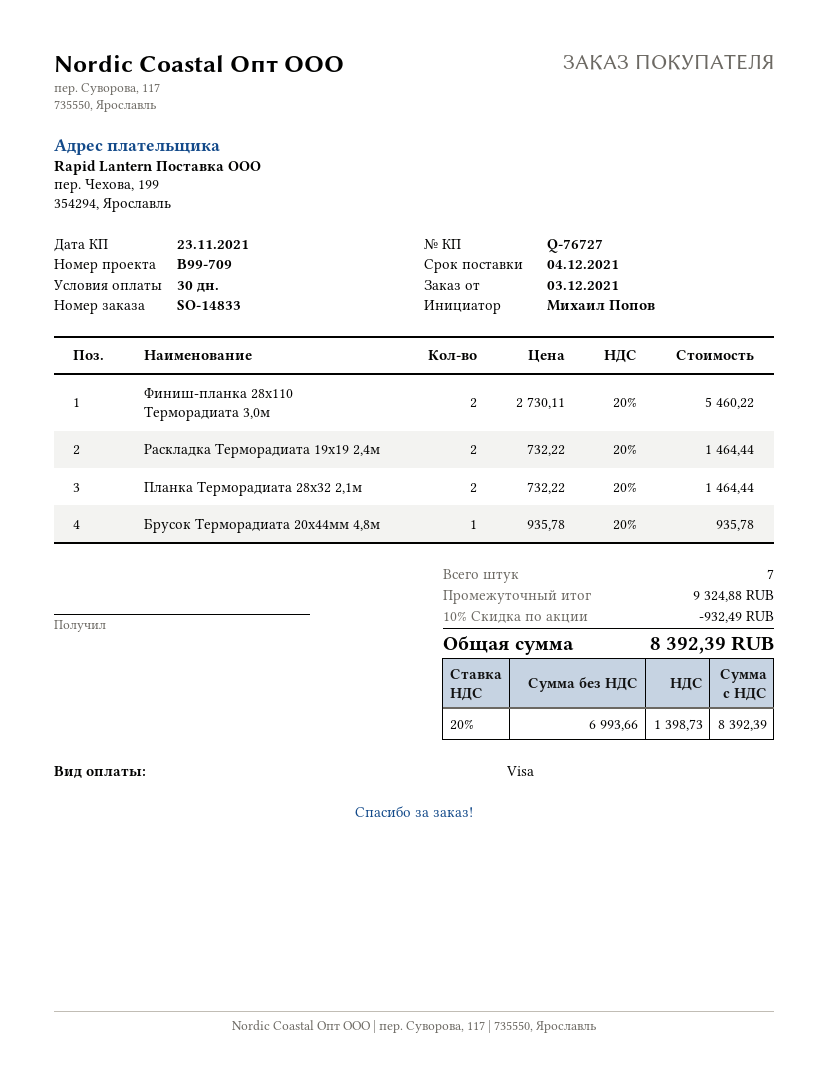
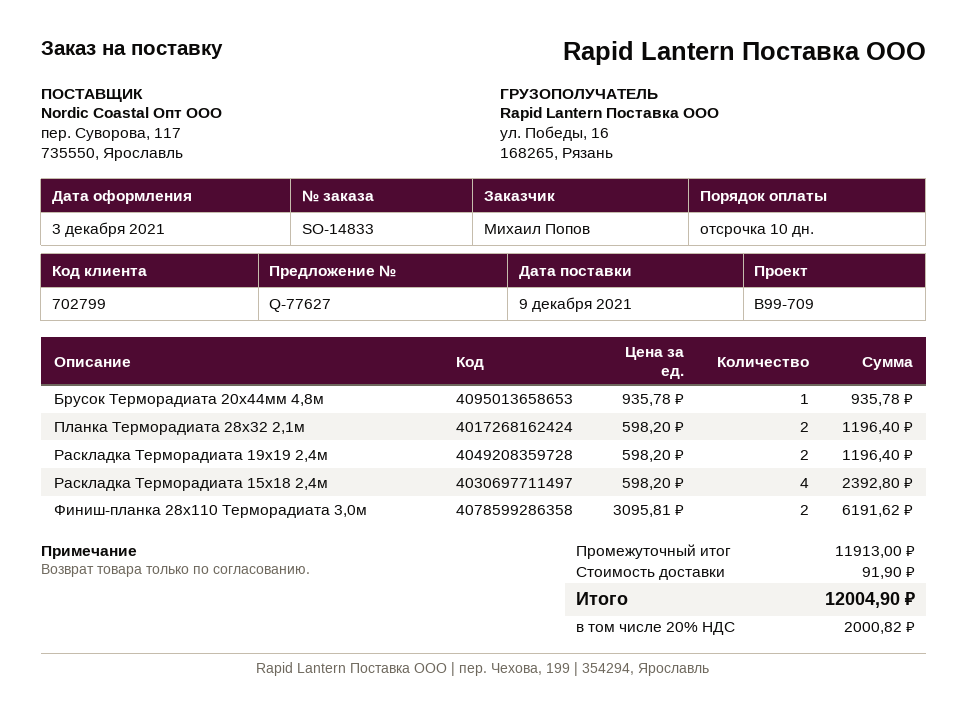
quote number: Q-76727 -> Q-77627
delivery date: 2021-12-04 -> 2021-12-09
payment terms: 30 days -> 10 days
Финиш-планка 28х110 Терморадиата 3,0м: 2 x 2730.11 = 5460.22 -> 2 x 3095.81 = 6191.62
Раскладка Терморадиата 19х19 2,4м: 2 x 732.22 = 1464.44 -> 2 x 598.20 = 1196.40
Планка Терморадиата 28х32 2,1м: 2 x 732.22 = 1464.44 -> 2 x 598.20 = 1196.40
Раскладка Терморадиата 15х18 2,4м: none -> 4 x 598.20 = 2392.80
subtotal: 9324.88 -> 11913.00
discount: 10% = 932.49 -> none
shipping: none -> 91.90
tax: 20% = 1398.73 -> 20% = 2000.82
total: 8392.39 -> 12004.90

